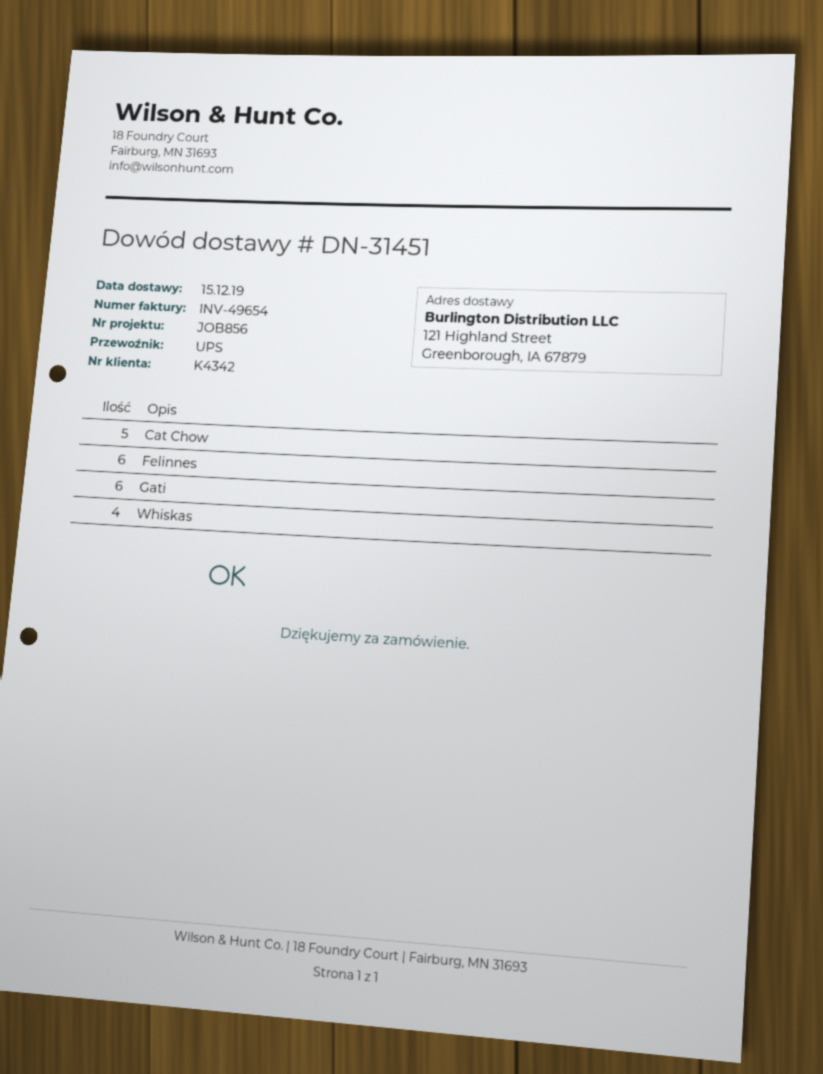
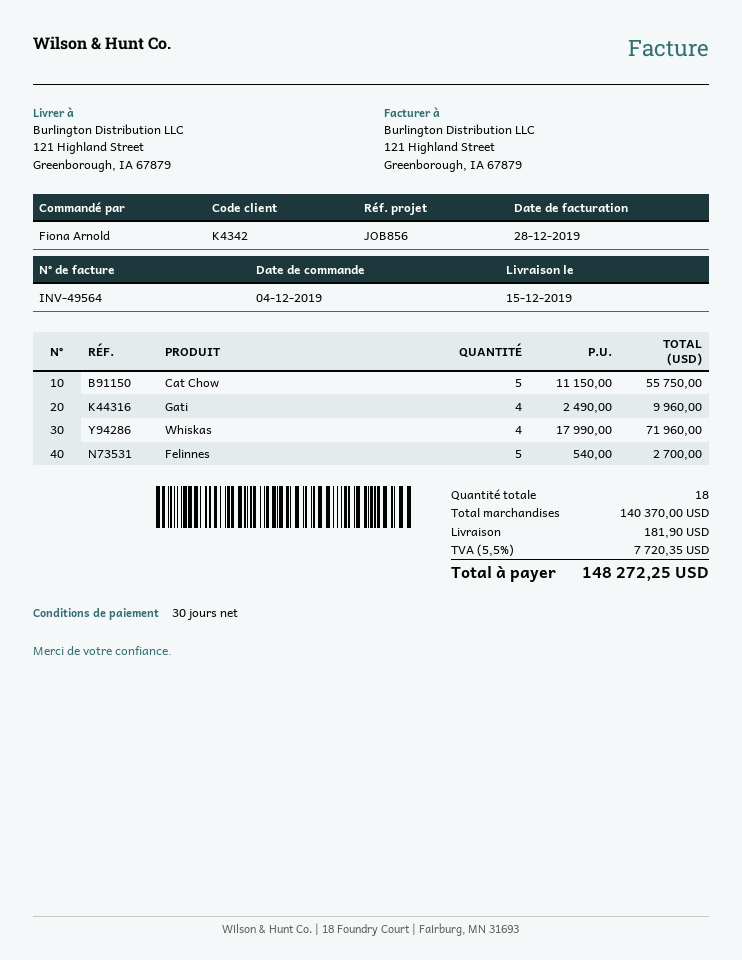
invoice number: INV-49654 -> INV-49564
Felinnes: 6 -> 5
Gati: 6 -> 4

